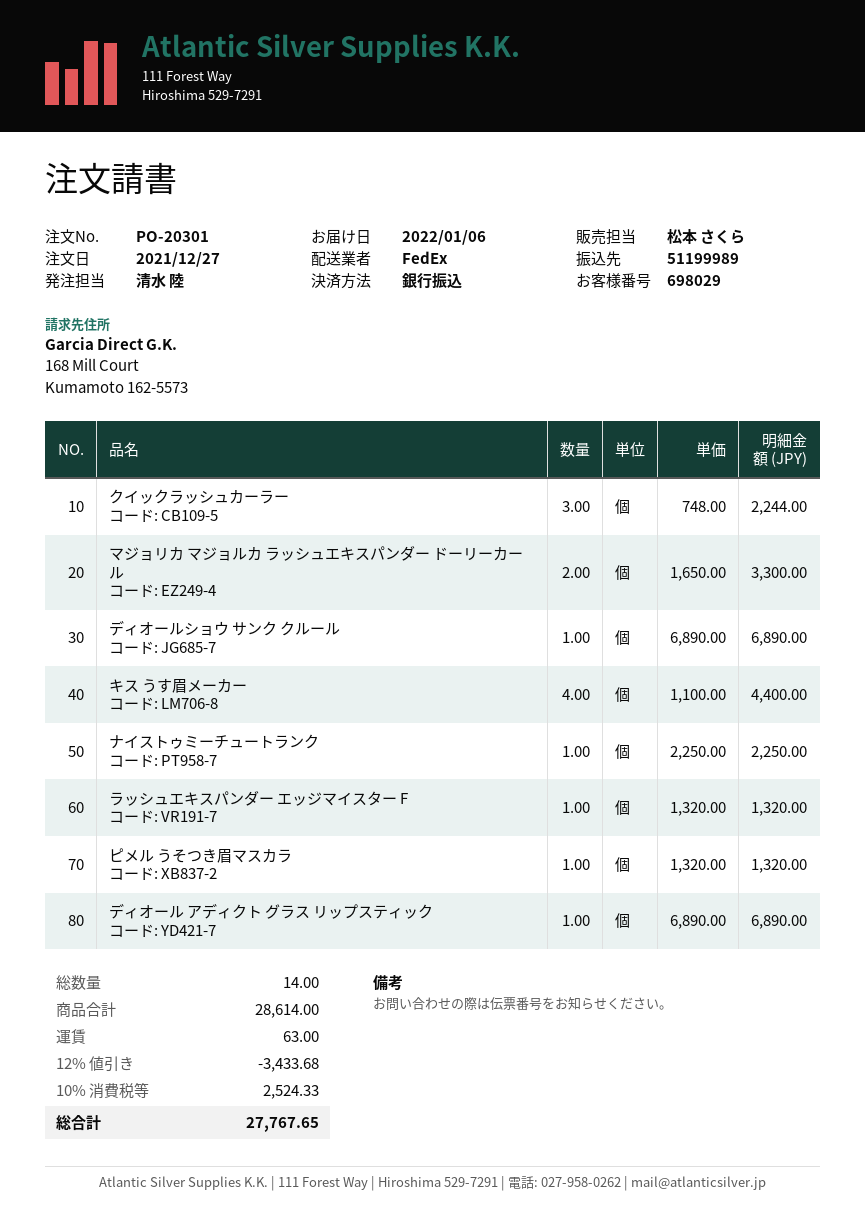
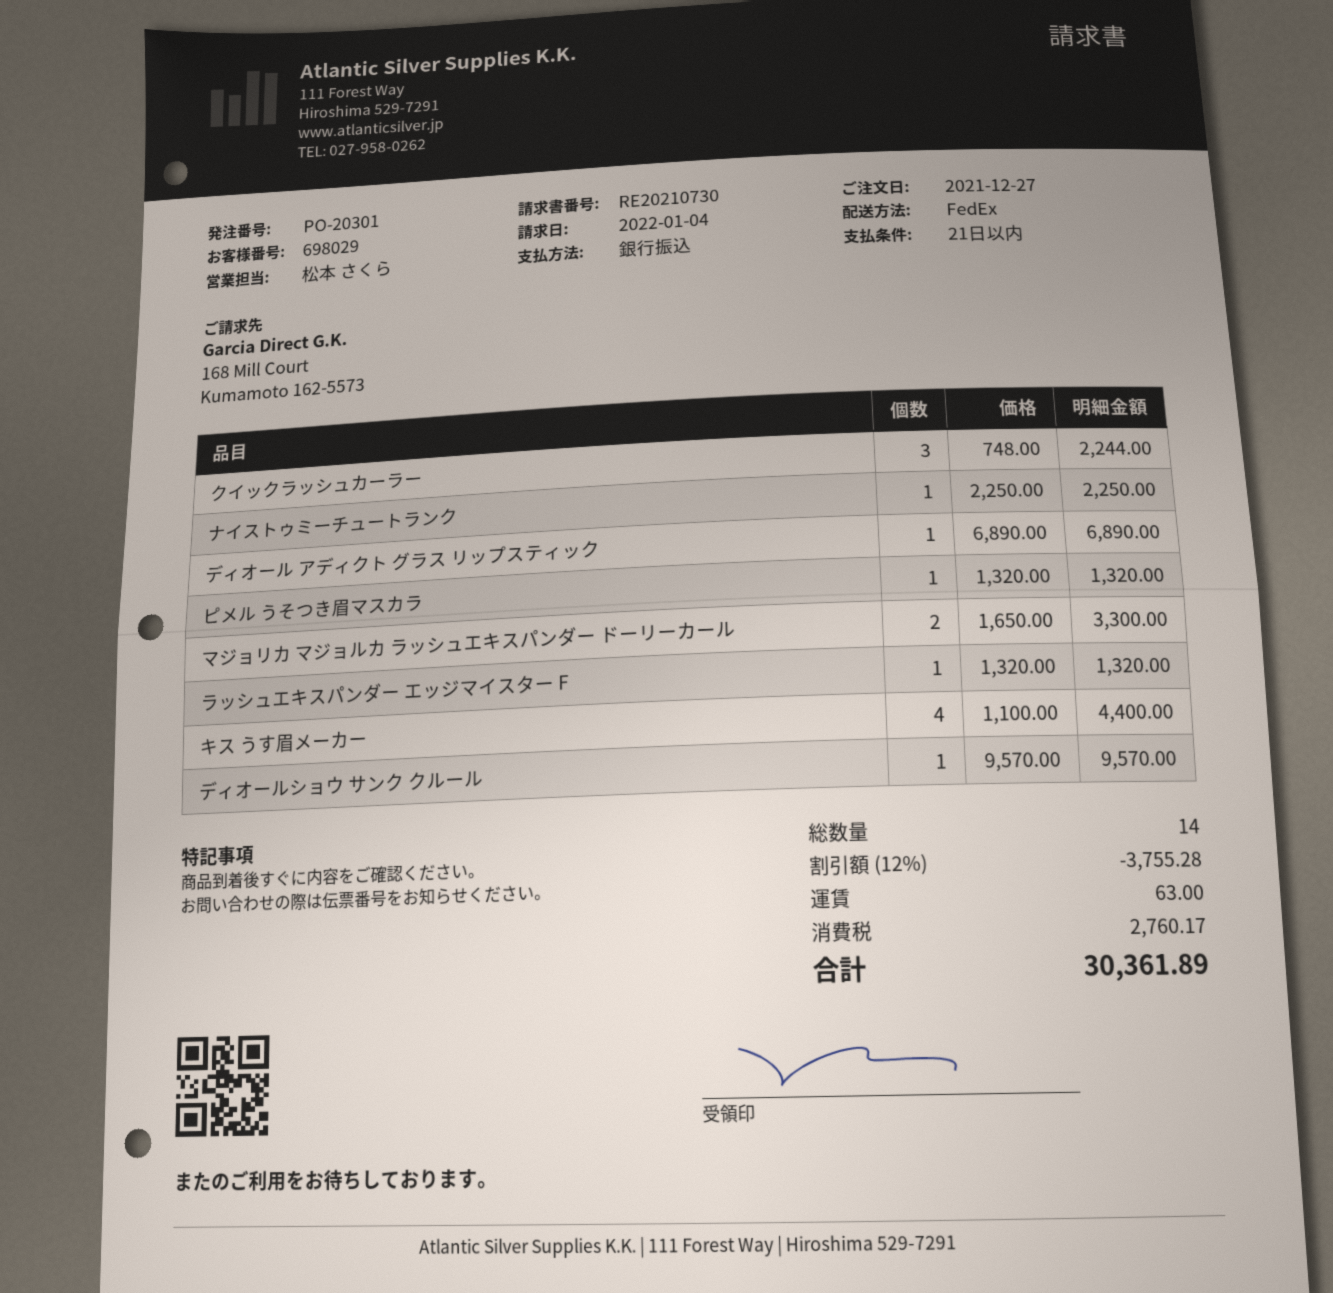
ディオールショウ サンク クルール: 1 x 6890.00 = 6890.00 -> 1 x 9570.00 = 9570.00
discount: 12% = 3433.68 -> 12% = 3755.28
tax: 2524.33 -> 2760.17
total: 27767.65 -> 30361.89

